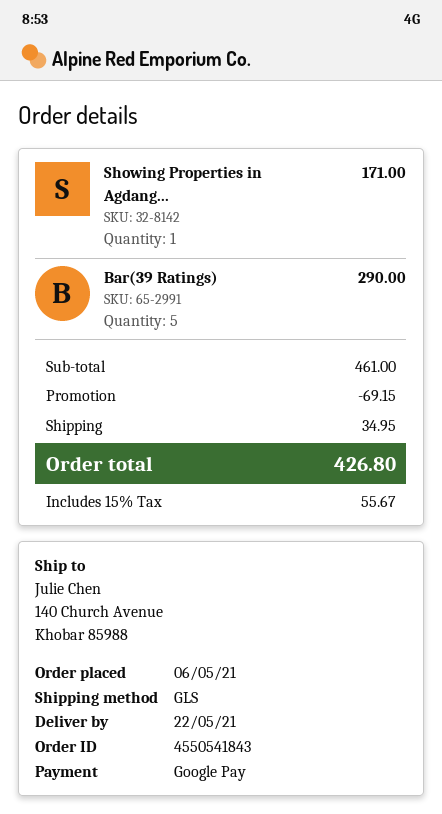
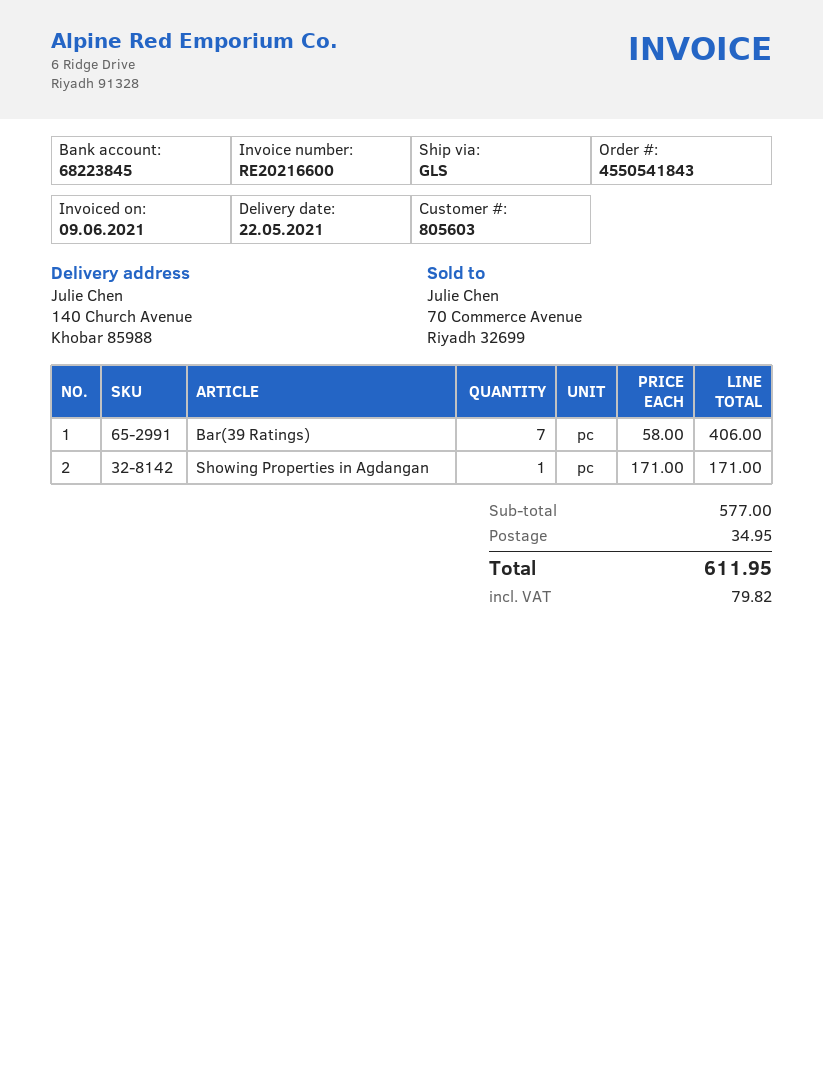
Bar(39 Ratings): 5 for 290.00 -> 7 for 406.00
subtotal: 461.00 -> 577.00
discount: 69.15 -> none
tax: 55.67 -> 79.82
total: 426.80 -> 611.95

